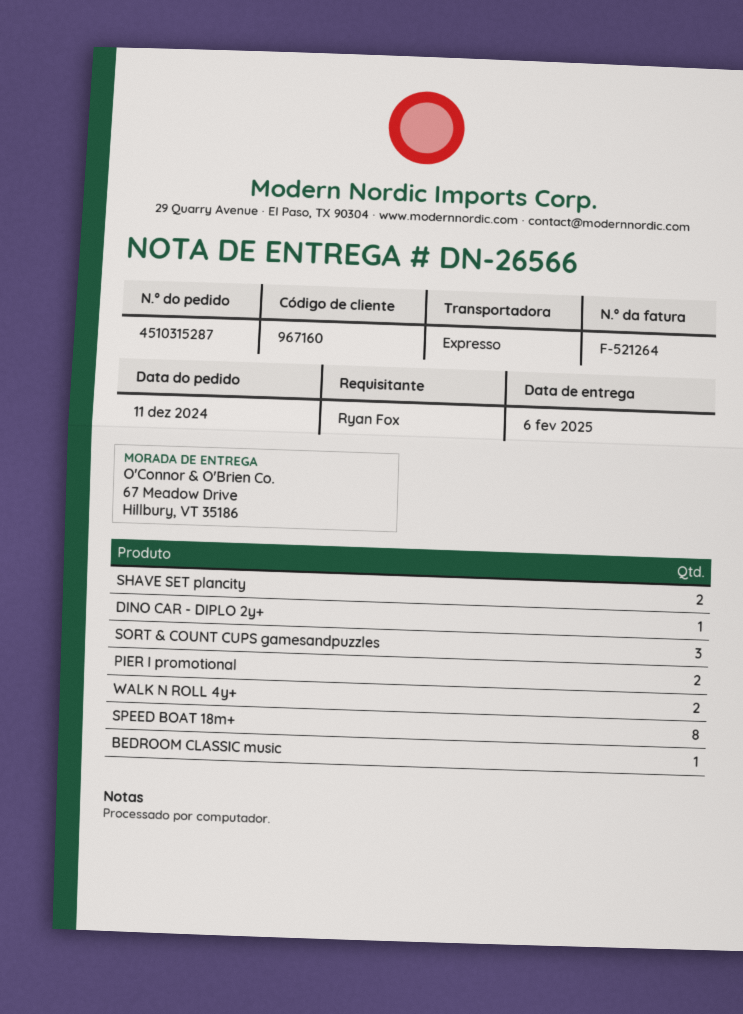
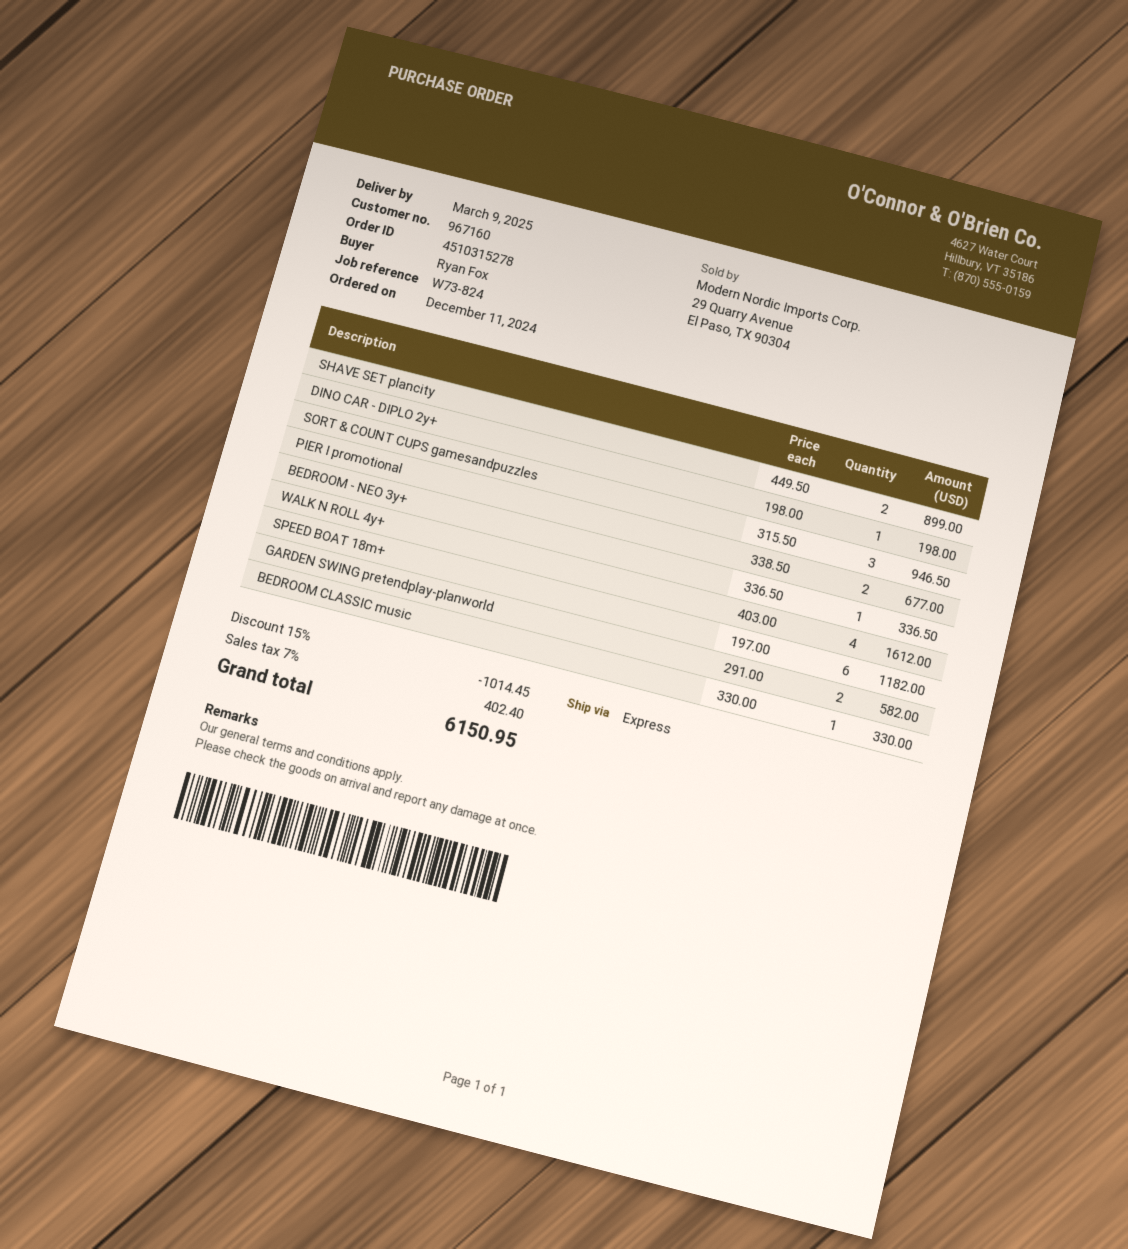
order number: 4510315287 -> 4510315278
delivery date: 2025-02-06 -> 2025-03-09
WALK N ROLL 4y+: 2 -> 4
SPEED BOAT 18m+: 8 -> 6
BEDROOM - NEO 3y+: none -> 1
GARDEN SWING pretendplay-planworld: none -> 2

